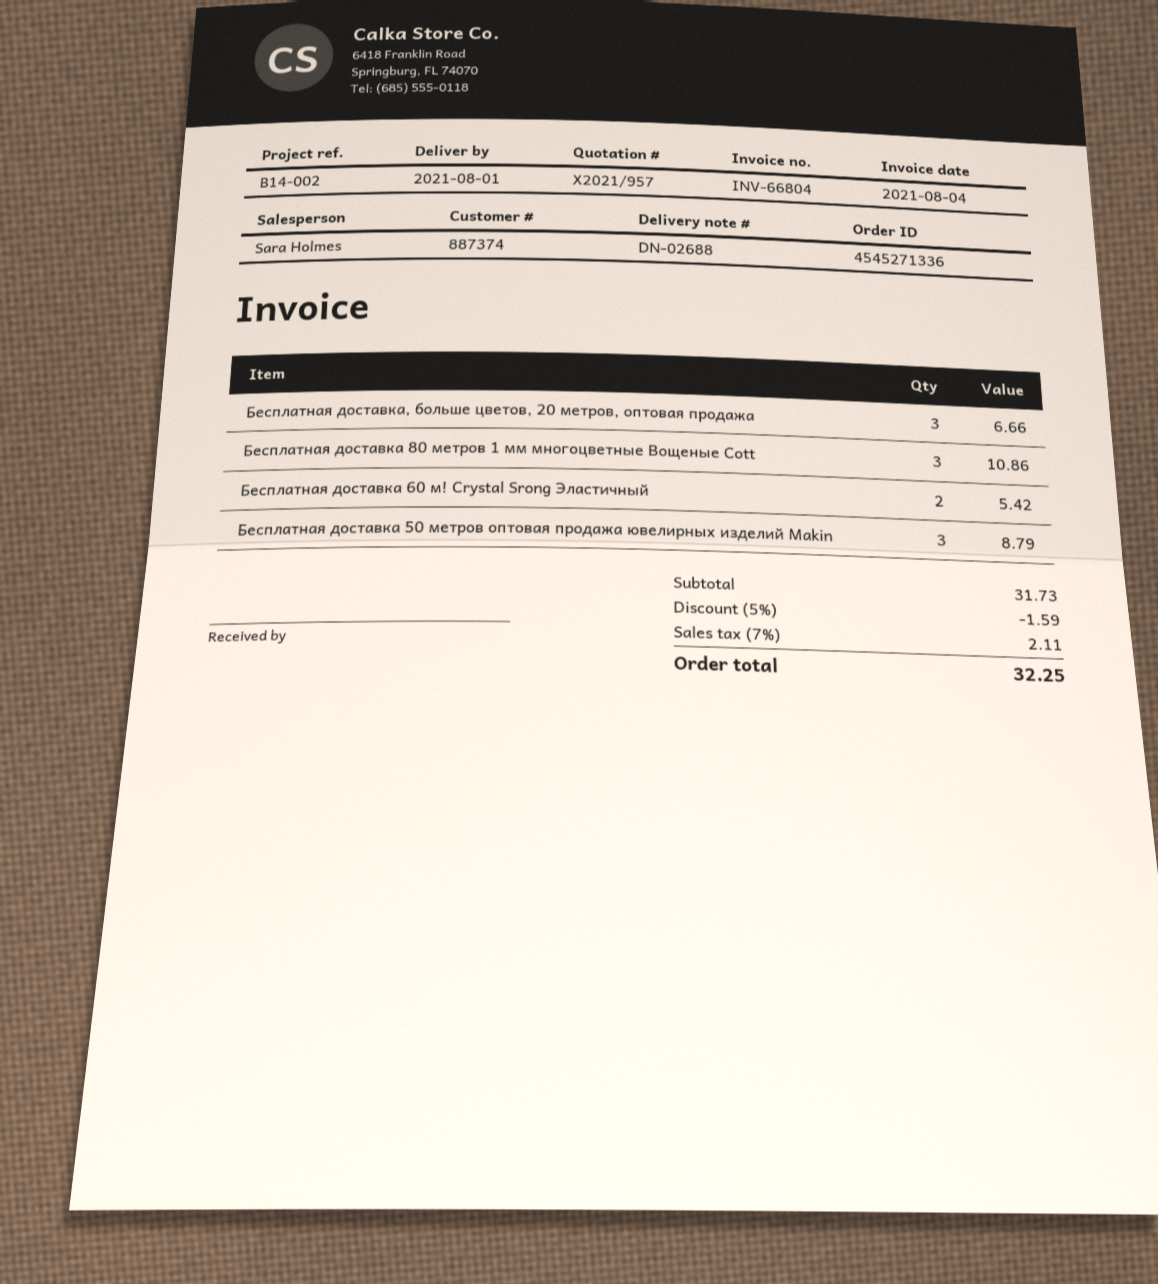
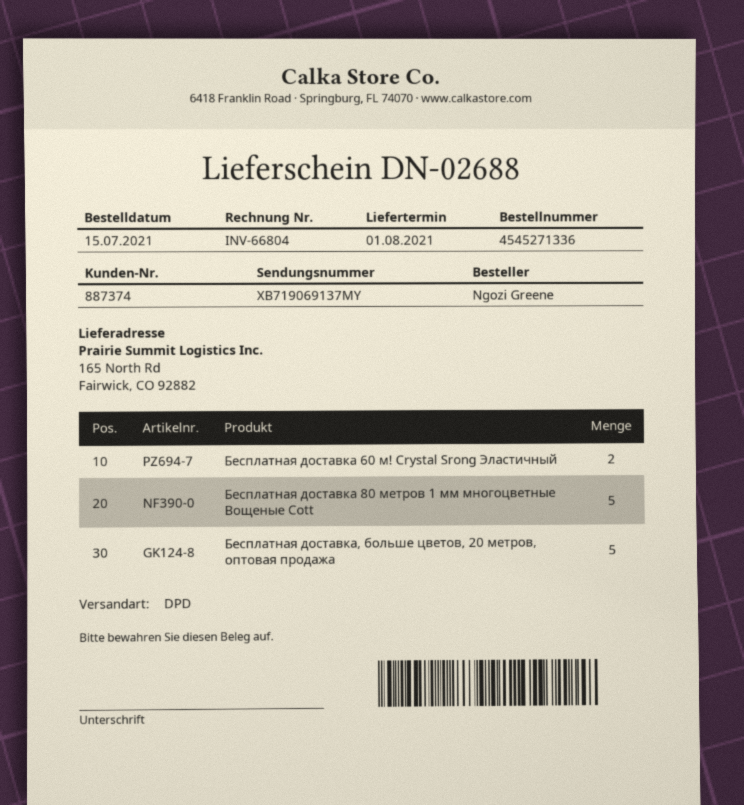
Бесплатная доставка, больше цветов, 20 метров, оптовая продажа: 3 -> 5
Бесплатная доставка 80 метров 1 мм многоцветные Вощеные Cott: 3 -> 5
Бесплатная доставка 50 метров оптовая продажа ювелирных изделий Makin: 3 -> none

